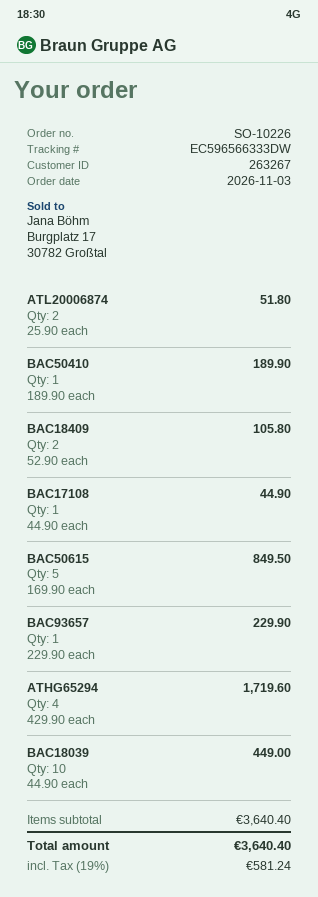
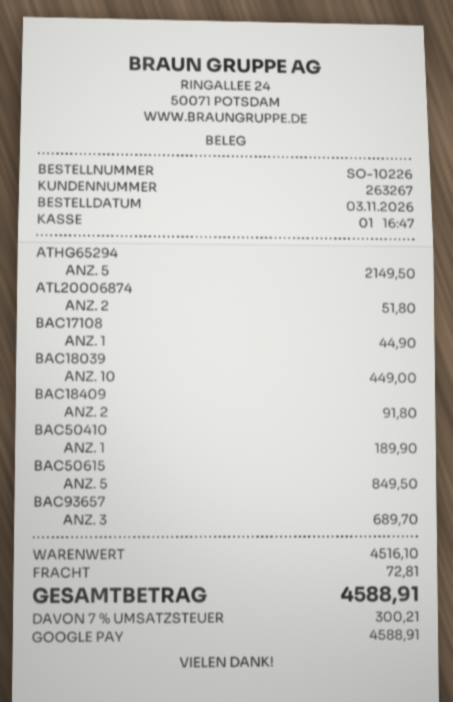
BAC18409: 2 for 105.80 -> 2 for 91.80
BAC93657: 1 for 229.90 -> 3 for 689.70
ATHG65294: 4 for 1719.60 -> 5 for 2149.50
subtotal: 3640.40 -> 4516.10
shipping: none -> 72.81
tax: 19% = 581.24 -> 7% = 300.21
total: 3640.40 -> 4588.91

